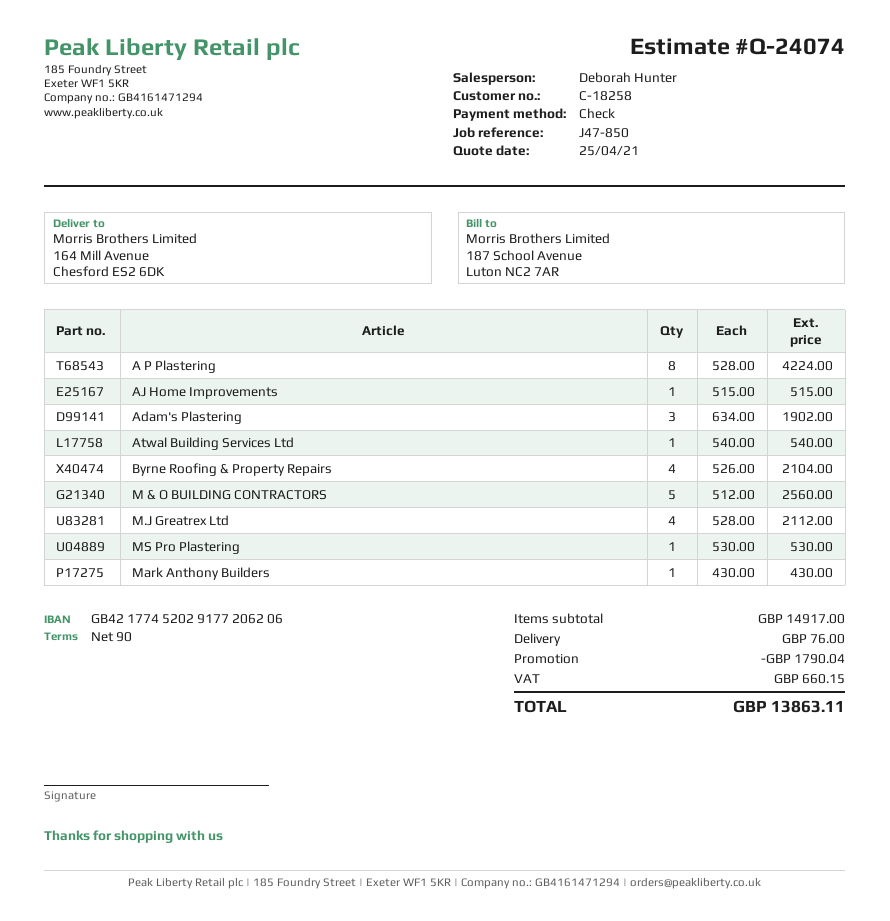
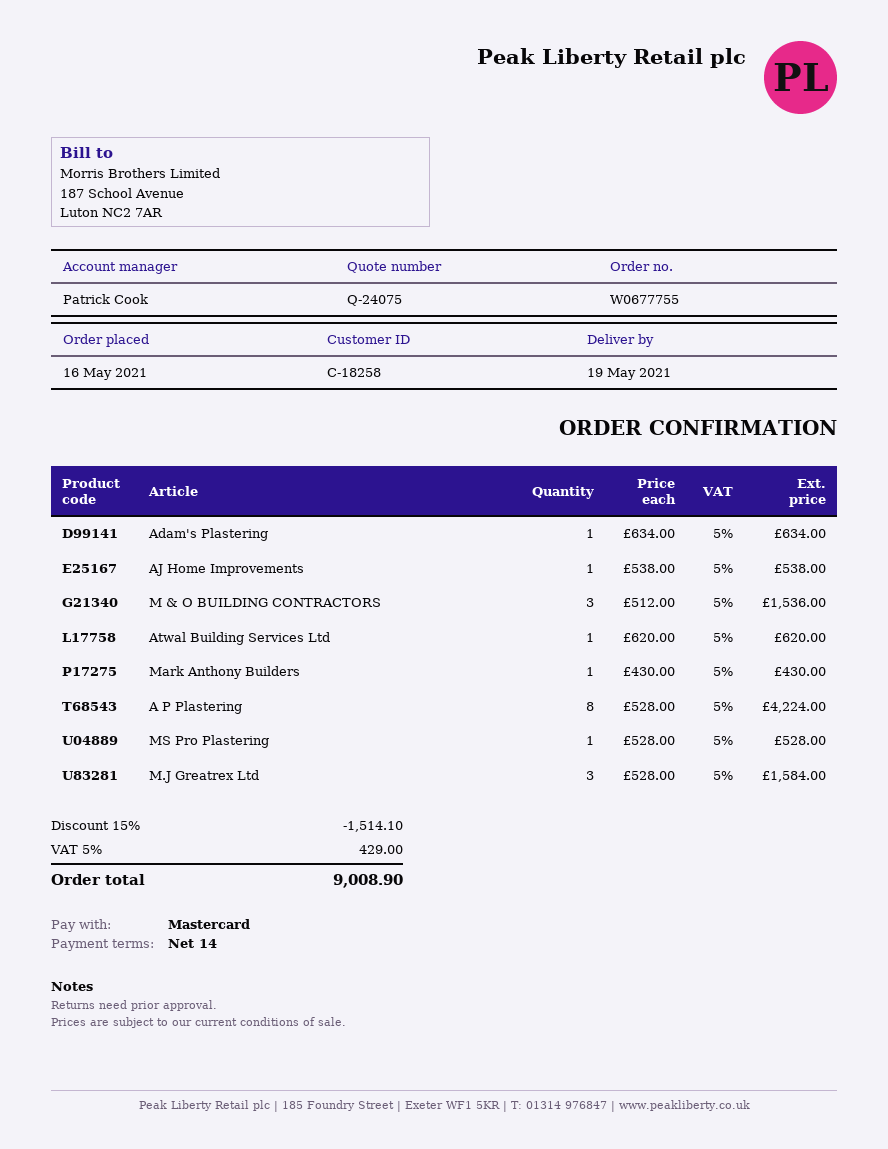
quote number: Q-24074 -> Q-24075
payment terms: 90 days -> 14 days
sales rep: Deborah Hunter -> Patrick Cook
payment method: cheque -> Mastercard
AJ Home Improvements: 1 x 515.00 = 515.00 -> 1 x 538.00 = 538.00
Adam's Plastering: 3 x 634.00 = 1902.00 -> 1 x 634.00 = 634.00
Atwal Building Services Ltd: 1 x 540.00 = 540.00 -> 1 x 620.00 = 620.00
Byrne Roofing & Property Repairs: 4 x 526.00 = 2104.00 -> none
M & O BUILDING CONTRACTORS: 5 x 512.00 = 2560.00 -> 3 x 512.00 = 1536.00
M.J Greatrex Ltd: 4 x 528.00 = 2112.00 -> 3 x 528.00 = 1584.00
MS Pro Plastering: 1 x 530.00 = 530.00 -> 1 x 528.00 = 528.00
discount: 1790.04 -> 1514.10
shipping: 76.00 -> none
tax: 660.15 -> 429.00
total: 13863.11 -> 9008.90

